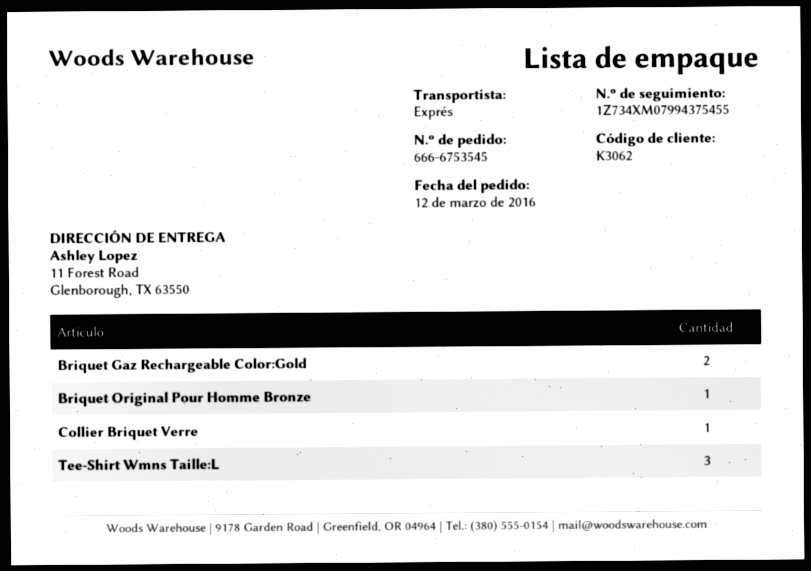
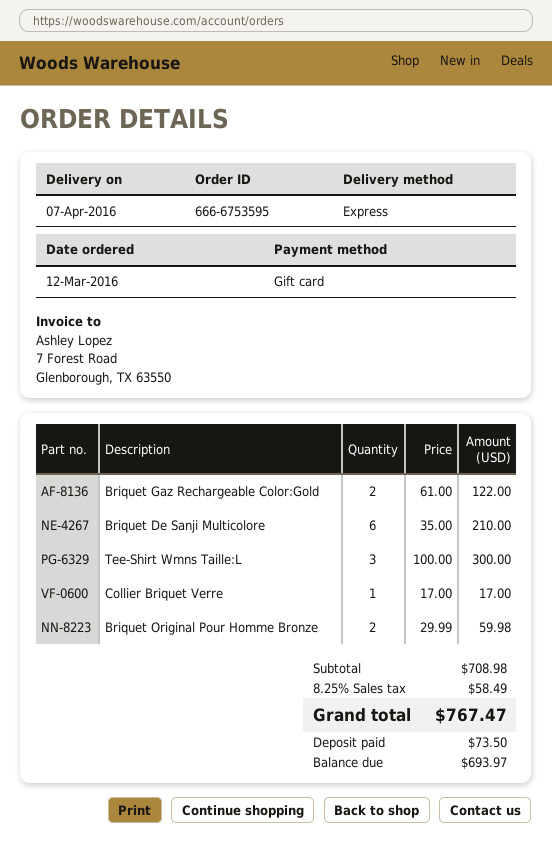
order number: 666-6753545 -> 666-6753595
Briquet Original Pour Homme Bronze: 1 -> 2
Briquet De Sanji Multicolore: none -> 6

